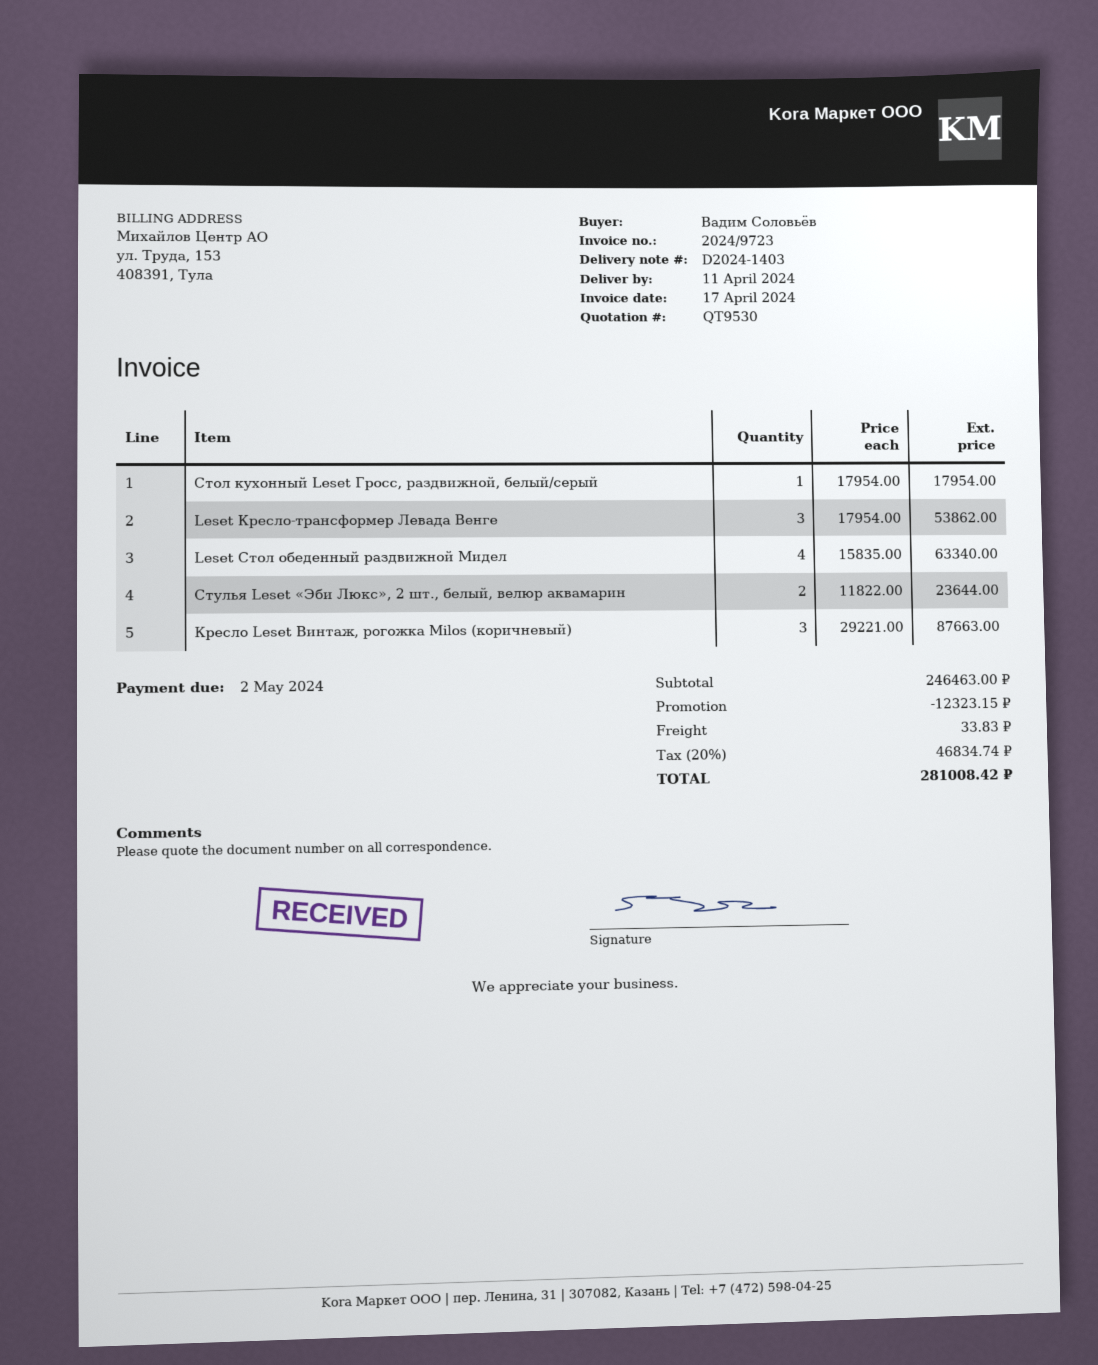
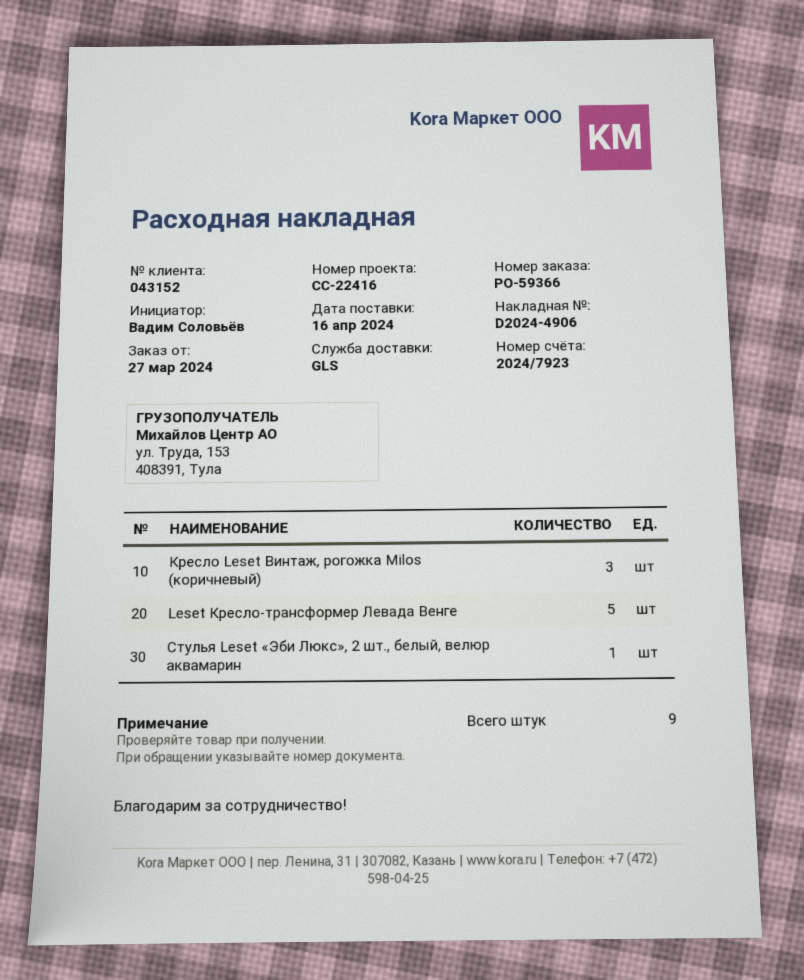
delivery note number: D2024-1403 -> D2024-4906
delivery date: 2024-04-11 -> 2024-04-16
invoice number: 2024/9723 -> 2024/7923
Стол кухонный Leset Гросс, раздвижной, белый/серый: 1 -> none
Leset Кресло-трансформер Левада Венге: 3 -> 5
Leset Стол обеденный раздвижной Мидел: 4 -> none
Стулья Leset «Эби Люкс», 2 шт., белый, велюр аквамарин: 2 -> 1

